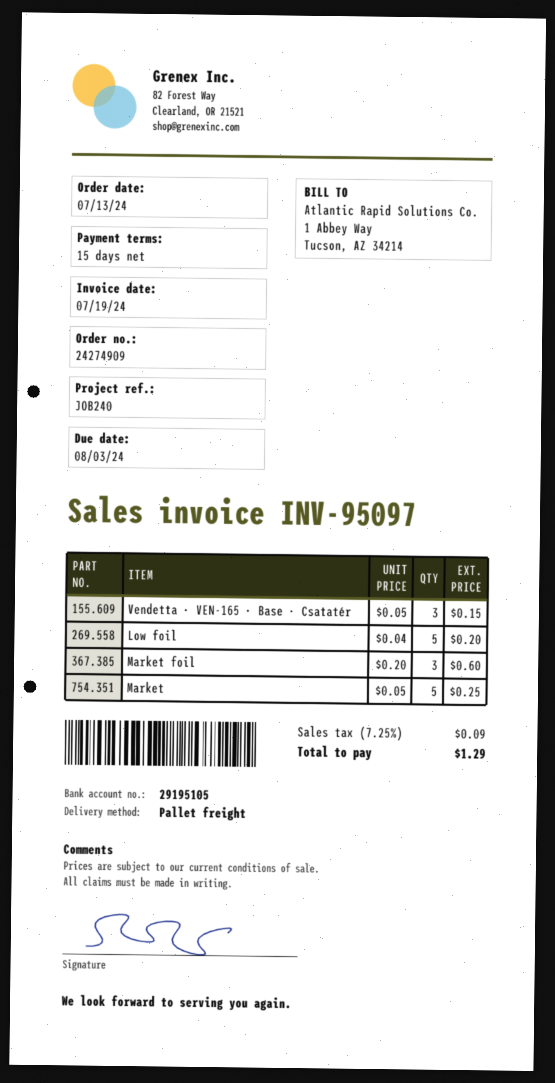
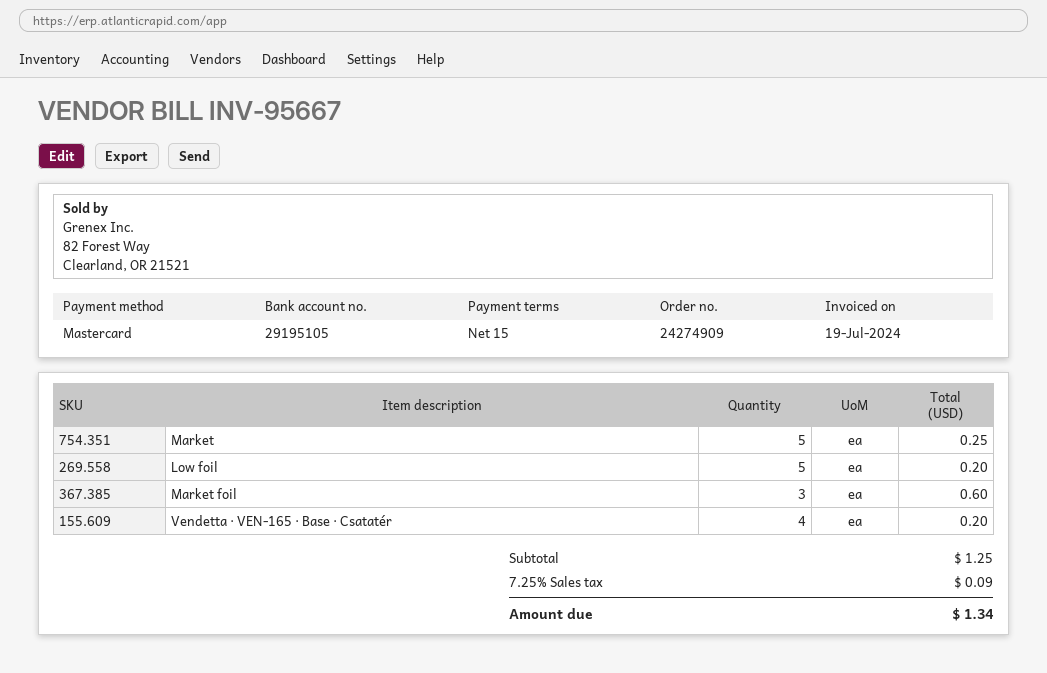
invoice number: INV-95097 -> INV-95667
Vendetta · VEN-165 · Base · Csatatér: 3 for 0.15 -> 4 for 0.20
total: 1.29 -> 1.34

